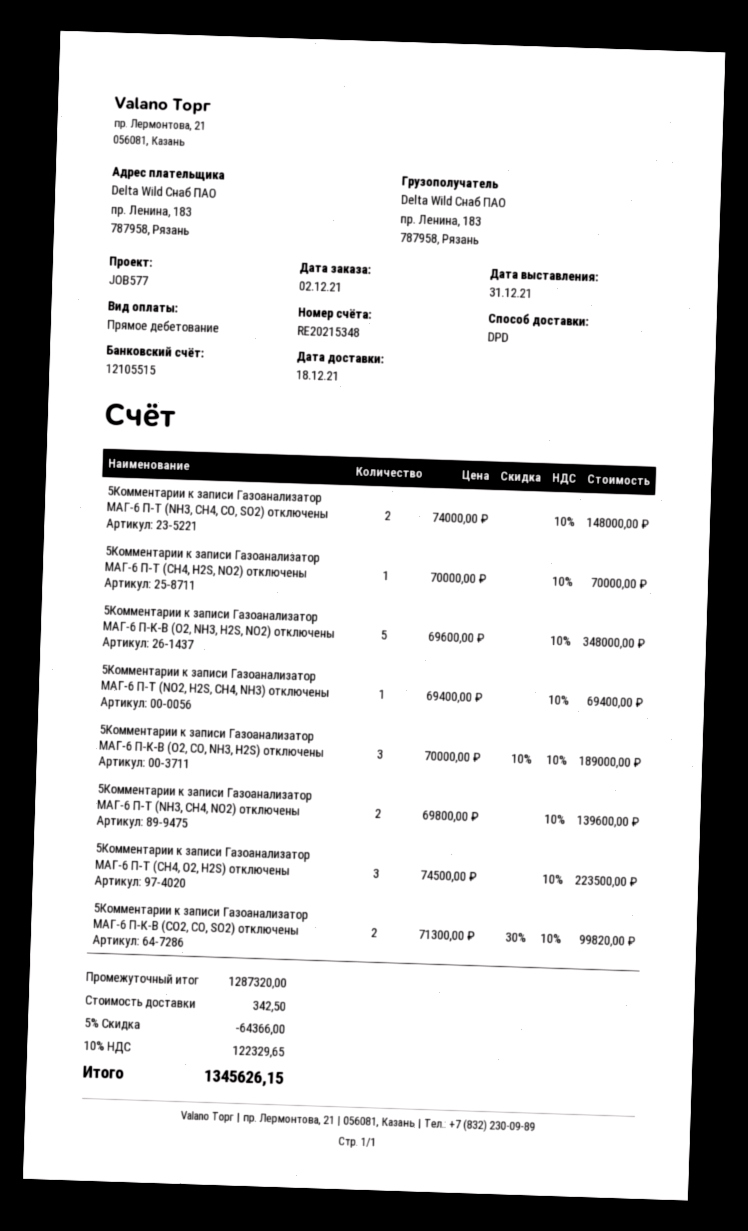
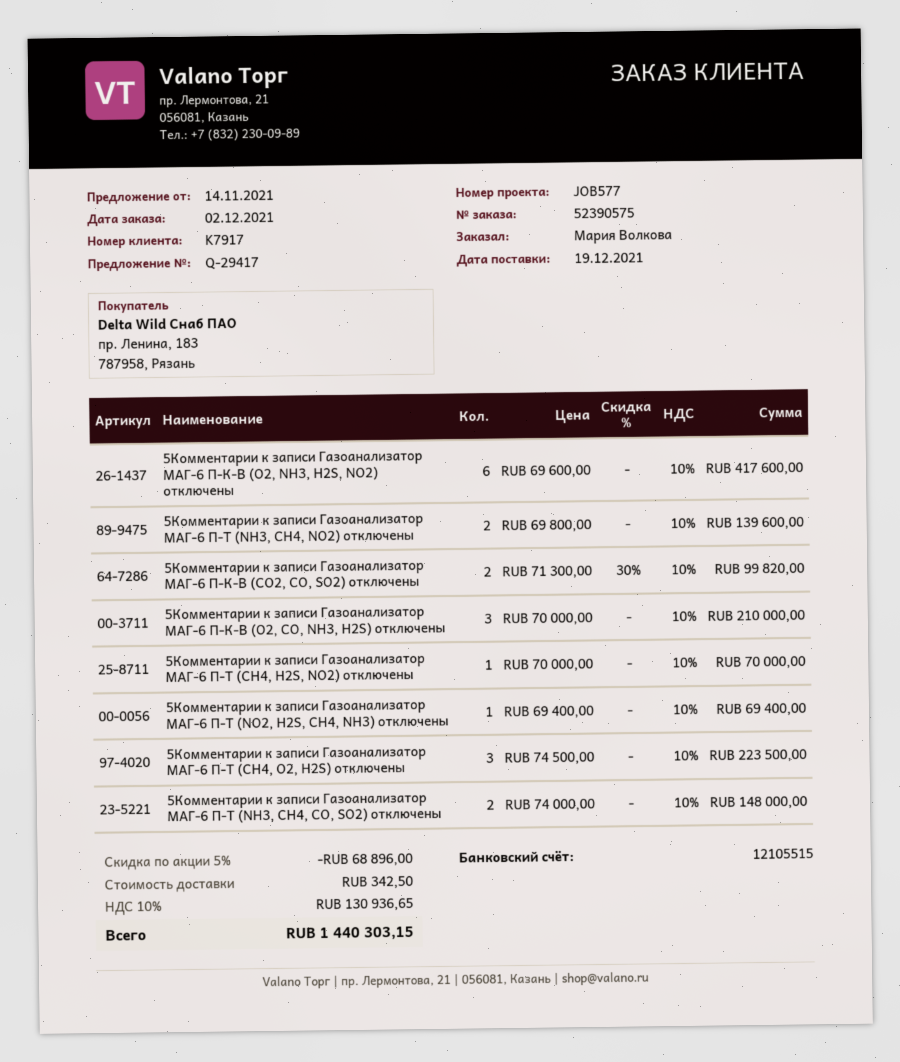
delivery date: 2021-12-18 -> 2021-12-19
5Комментарии к записи Газоанализатор МАГ-6 П-К-В (O2, NH3, H2S, NO2) отключены: 5 x 69600.00 = 348000.00 -> 6 x 69600.00 = 417600.00
5Комментарии к записи Газоанализатор МАГ-6 П-К-В (О2, CO, NH3, H2S) отключены: 3 x 70000.00 - 10% = 189000.00 -> 3 x 70000.00 = 210000.00
discount: 5% = 64366.00 -> 5% = 68896.00
tax: 10% = 122329.65 -> 10% = 130936.65
total: 1345626.15 -> 1440303.15

